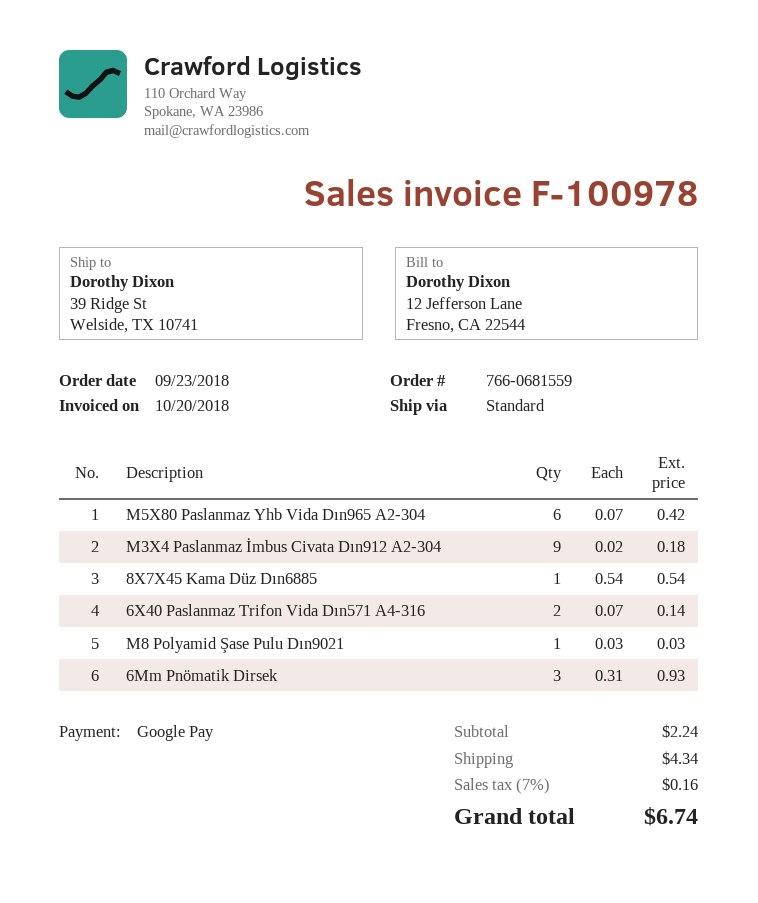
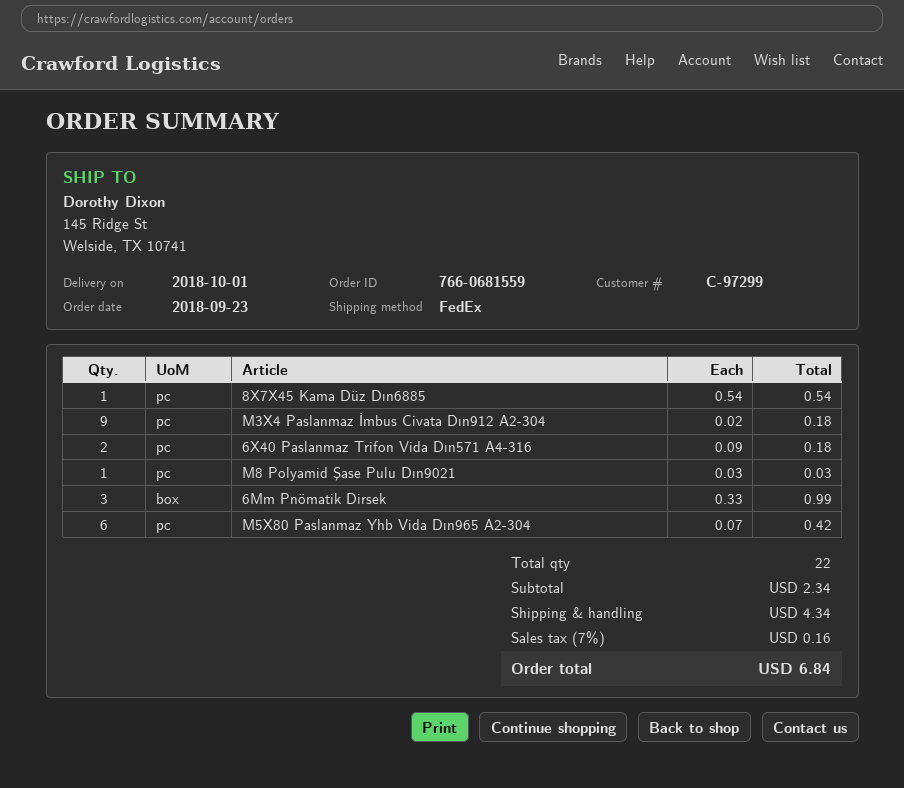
shipping method: standard -> FedEx
ship to: 39 Ridge St, Welside, TX 10741 -> 145 Ridge St, Welside, TX 10741
6X40 Paslanmaz Trifon Vida Dın571 A4-316: 2 x 0.07 = 0.14 -> 2 x 0.09 = 0.18
6Mm Pnömatik Dirsek: 3 x 0.31 = 0.93 -> 3 x 0.33 = 0.99
subtotal: 2.24 -> 2.34
total: 6.74 -> 6.84

